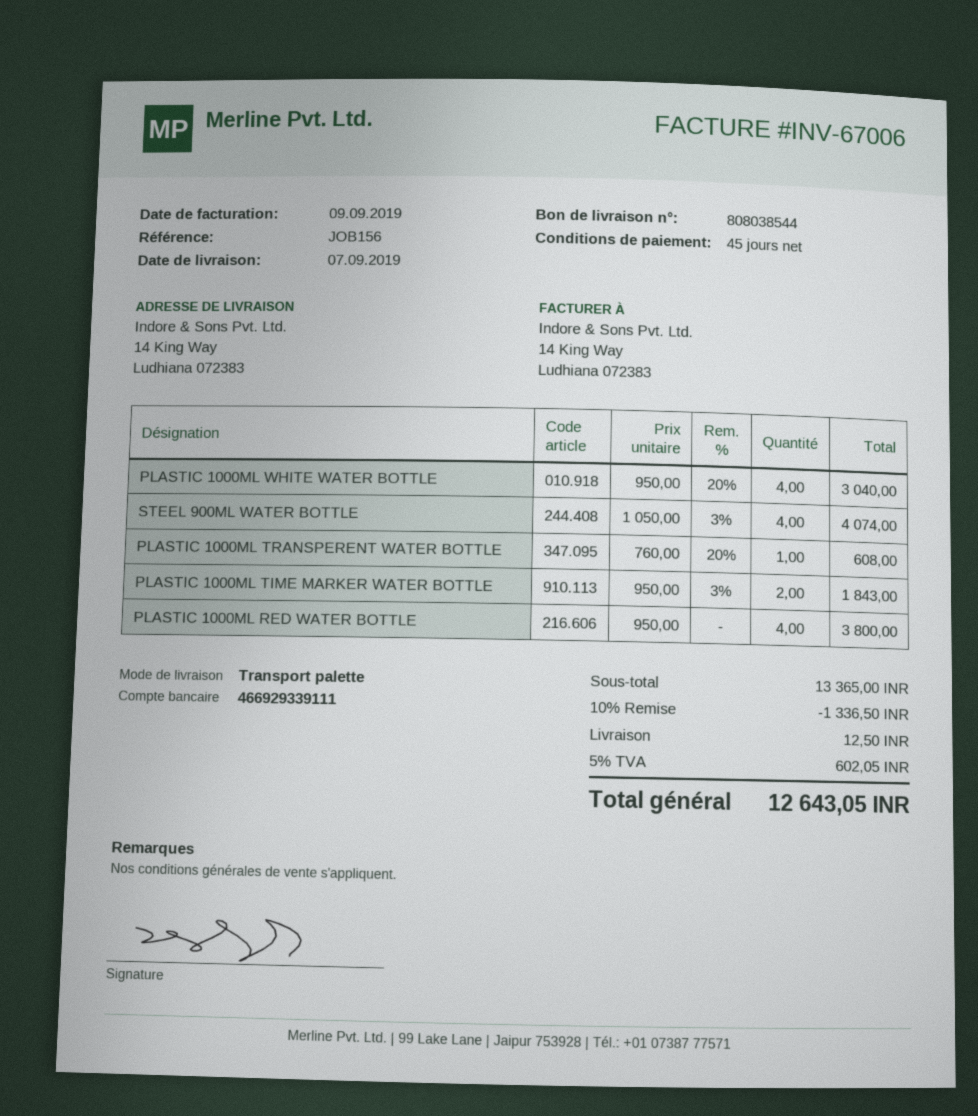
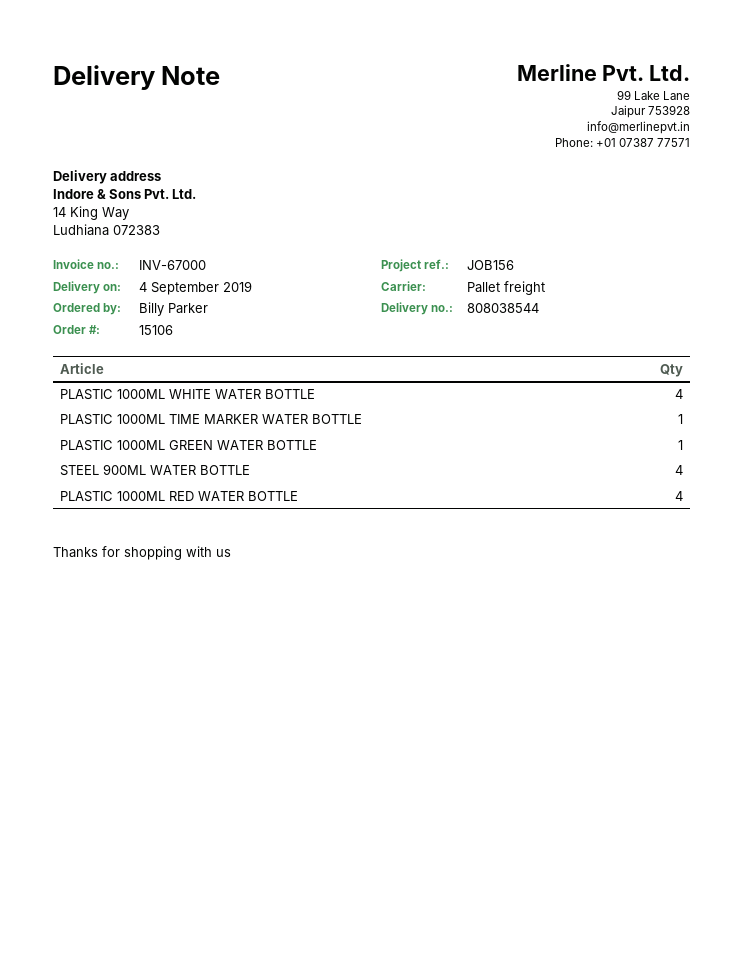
delivery date: 2019-09-07 -> 2019-09-04
invoice number: INV-67006 -> INV-67000
PLASTIC 1000ML TRANSPERENT WATER BOTTLE: 1 -> none
PLASTIC 1000ML TIME MARKER WATER BOTTLE: 2 -> 1
PLASTIC 1000ML GREEN WATER BOTTLE: none -> 1

